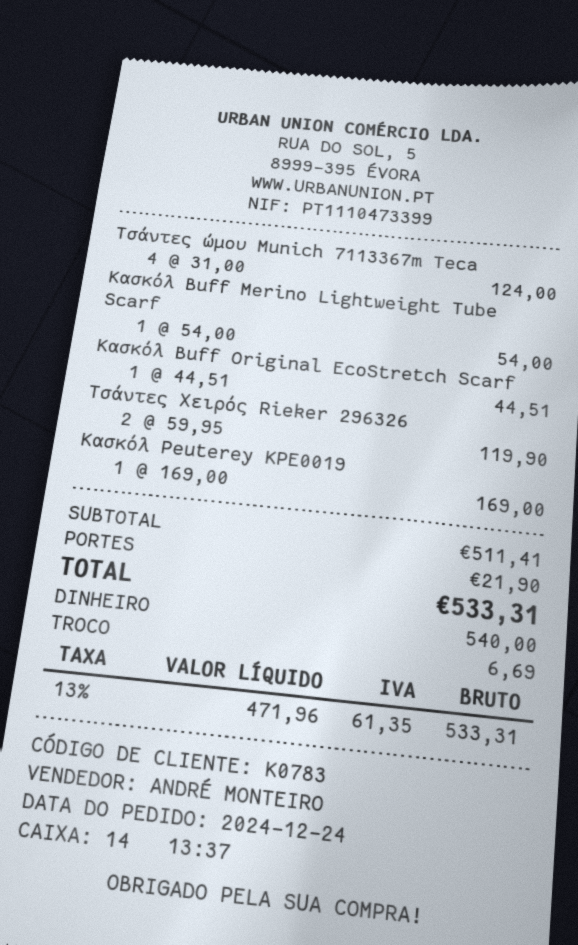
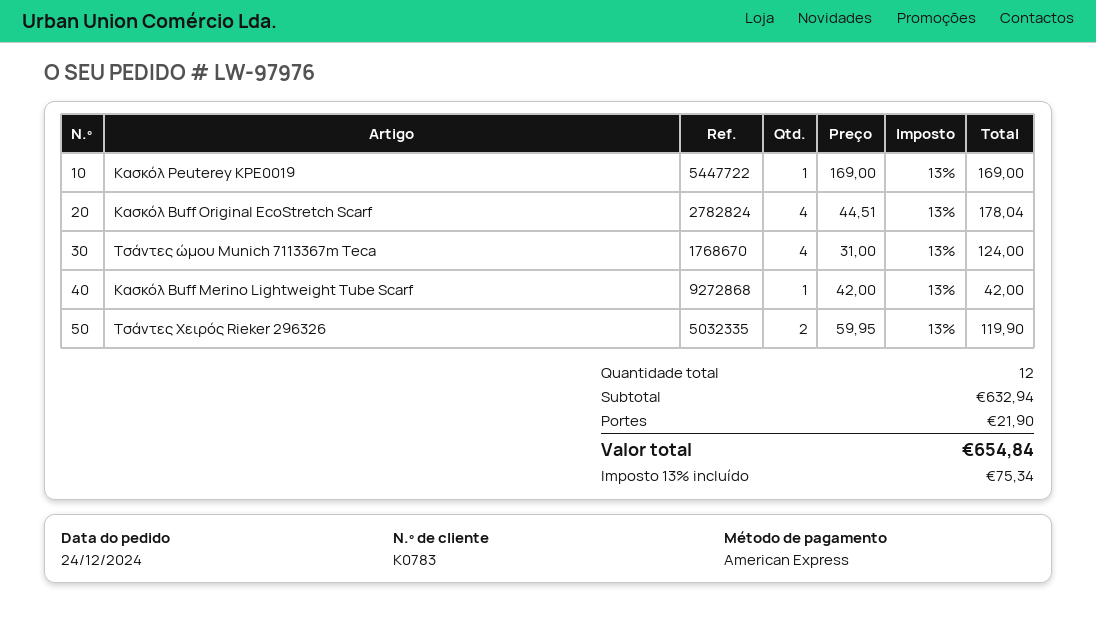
payment method: cash -> American Express
Κασκόλ Buff Merino Lightweight Tube Scarf: 1 x 54.00 = 54.00 -> 1 x 42.00 = 42.00
Κασκόλ Buff Original EcoStretch Scarf: 1 x 44.51 = 44.51 -> 4 x 44.51 = 178.04
subtotal: 511.41 -> 632.94
tax: 13% = 61.35 -> 13% = 75.34
total: 533.31 -> 654.84

